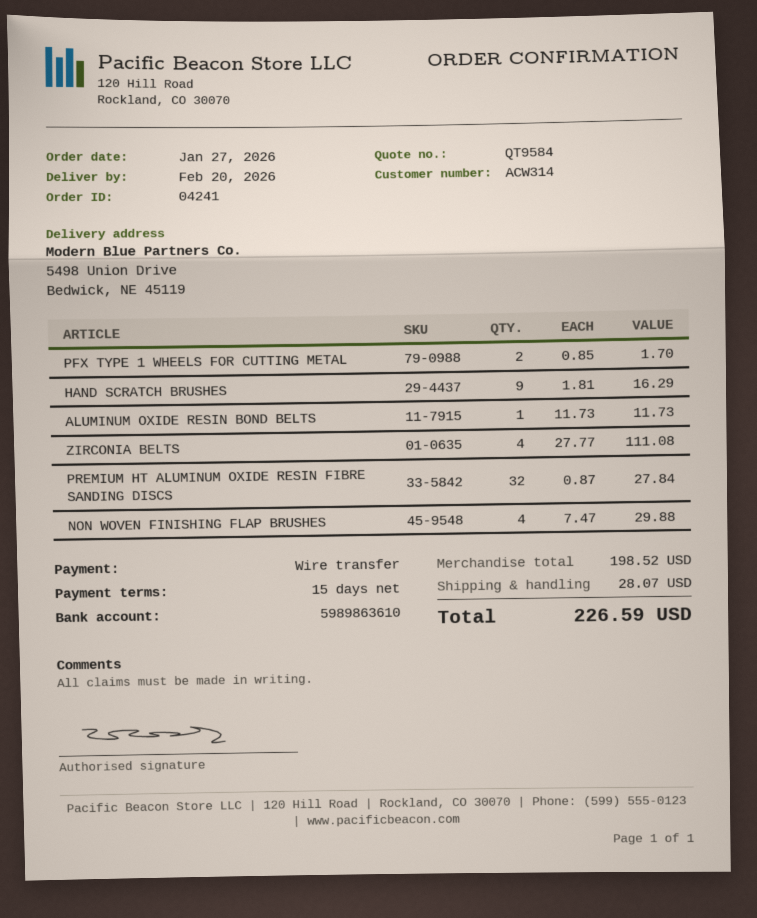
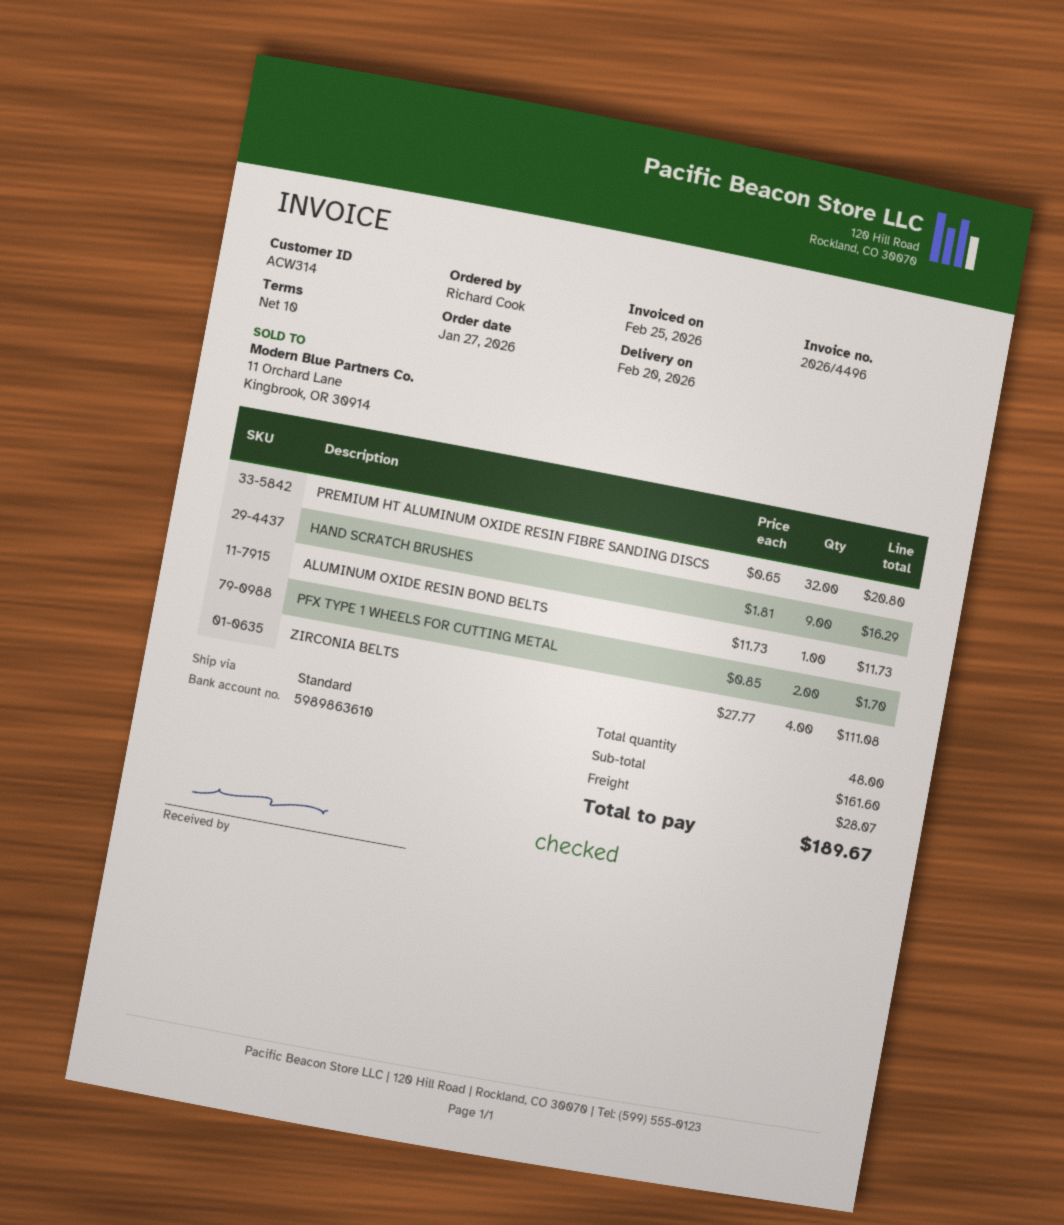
payment terms: 15 days -> 10 days
PREMIUM HT ALUMINUM OXIDE RESIN FIBRE SANDING DISCS: 32 x 0.87 = 27.84 -> 32 x 0.65 = 20.80
NON WOVEN FINISHING FLAP BRUSHES: 4 x 7.47 = 29.88 -> none
subtotal: 198.52 -> 161.60
total: 226.59 -> 189.67

